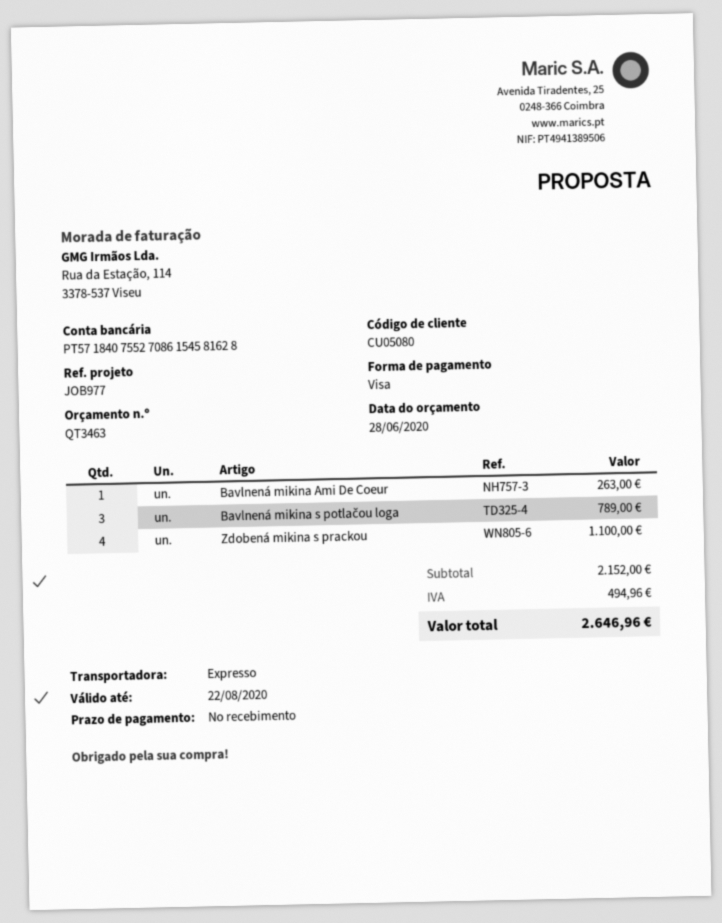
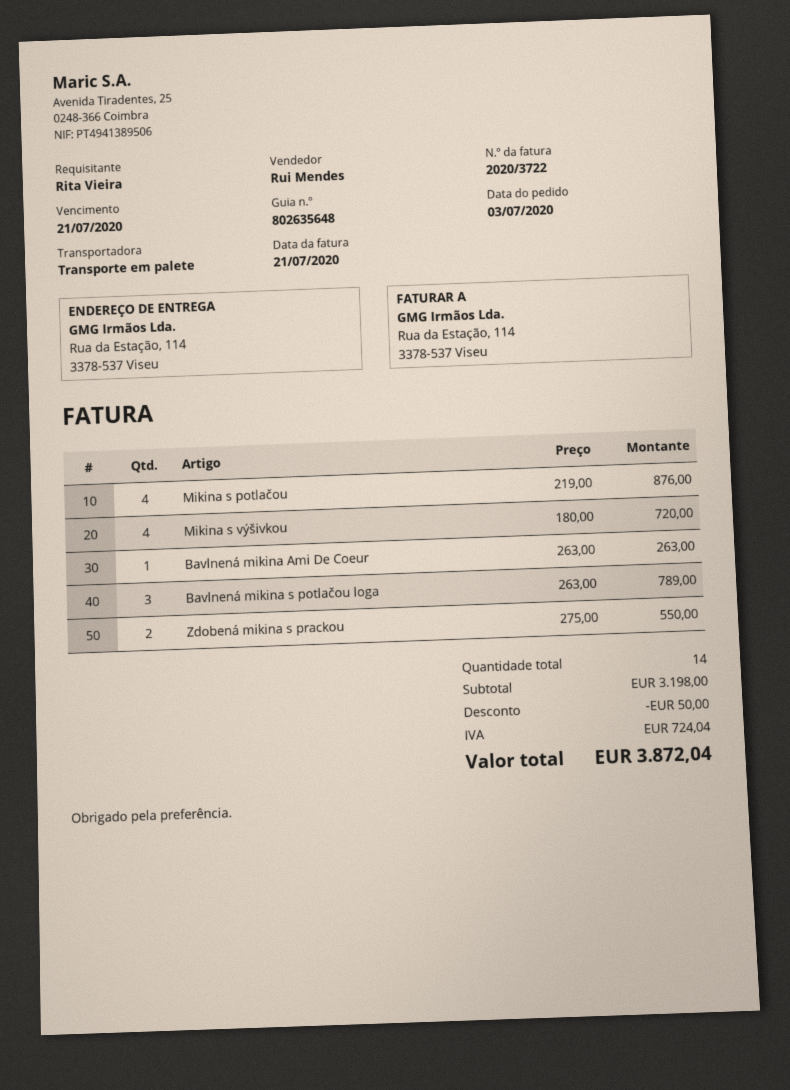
shipping method: express -> pallet freight
Zdobená mikina s prackou: 4 for 1100.00 -> 2 for 550.00
Mikina s potlačou: none -> 4 for 876.00
Mikina s výšivkou: none -> 4 for 720.00
subtotal: 2152.00 -> 3198.00
discount: none -> 50.00
tax: 494.96 -> 724.04
total: 2646.96 -> 3872.04

